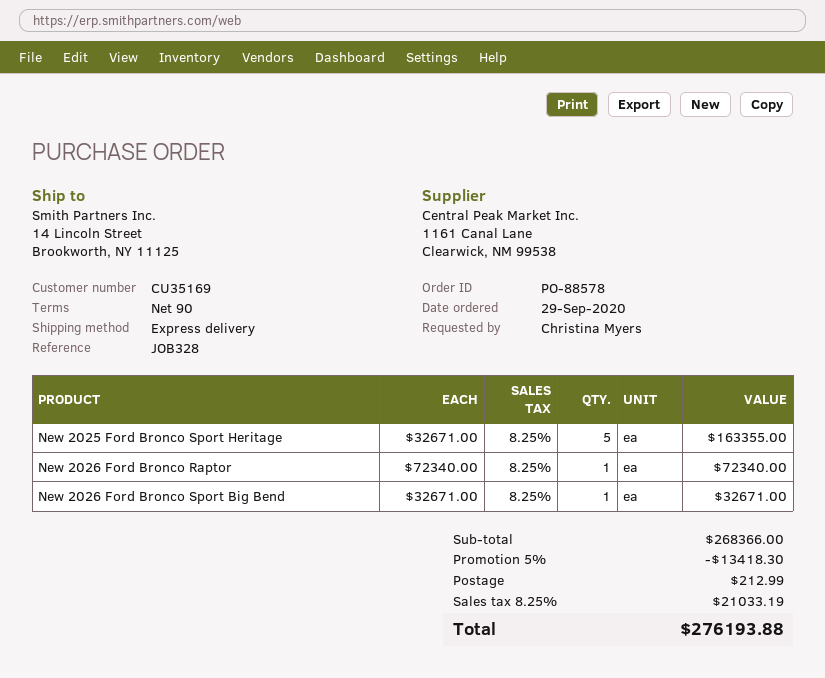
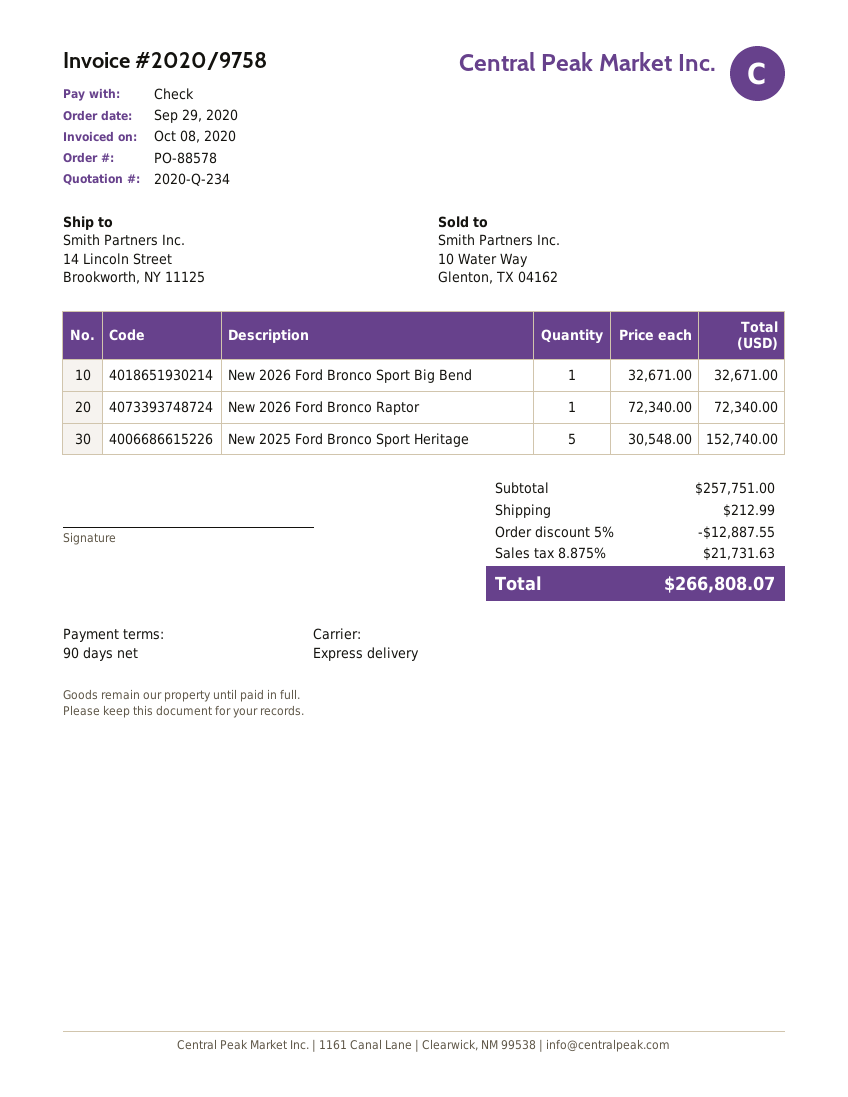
New 2025 Ford Bronco Sport Heritage: 5 x 32671.00 = 163355.00 -> 5 x 30548.00 = 152740.00
subtotal: 268366.00 -> 257751.00
discount: 5% = 13418.30 -> 5% = 12887.55
tax: 8.25% = 21033.19 -> 8.875% = 21731.63
total: 276193.88 -> 266808.07

